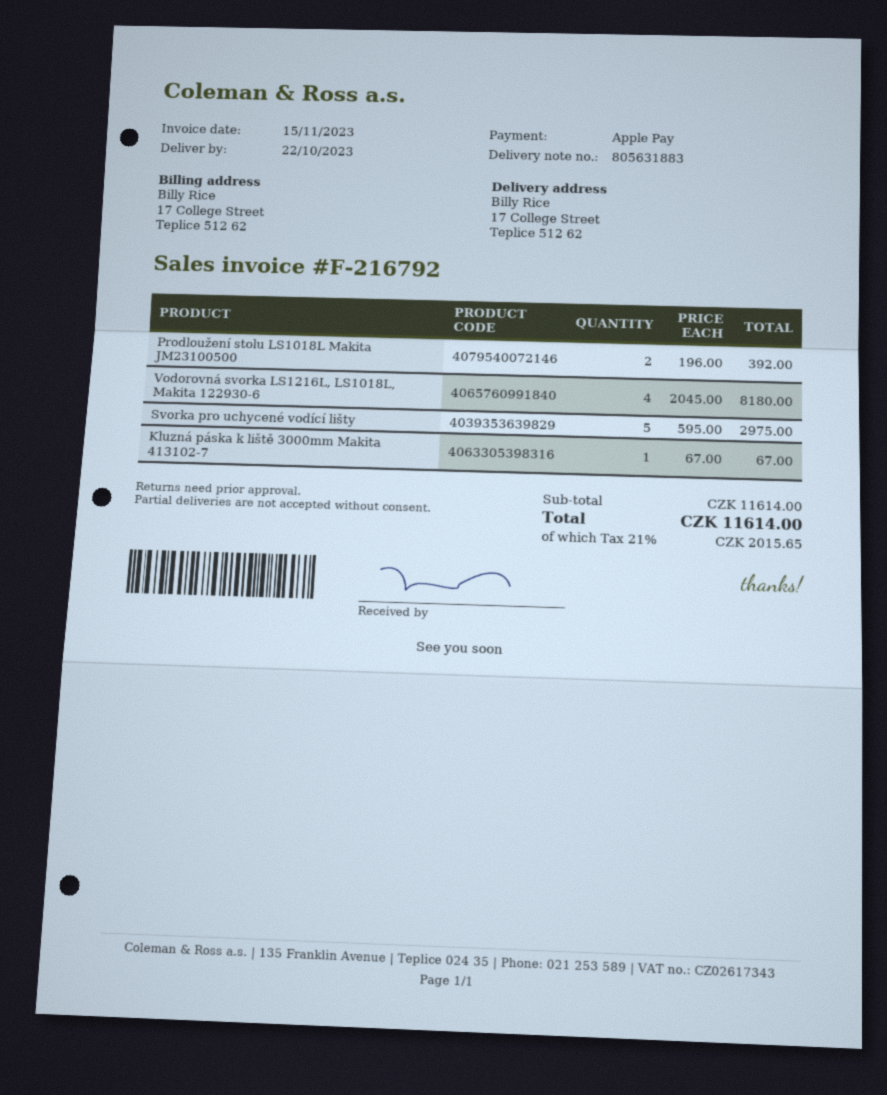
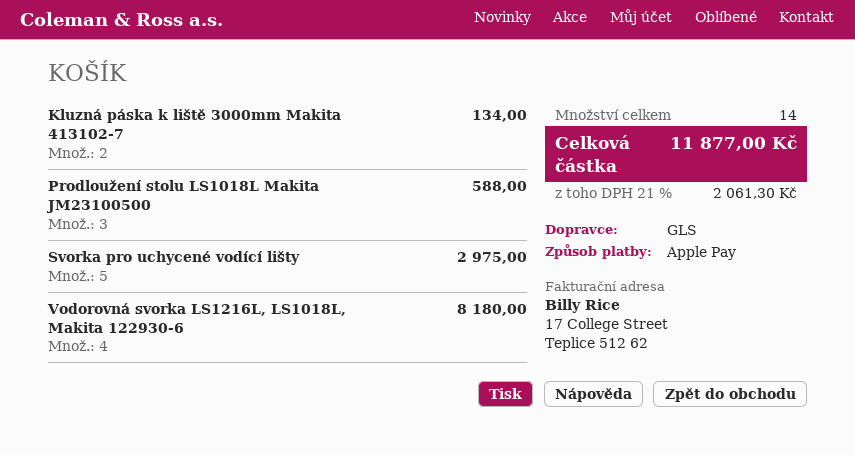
Prodloužení stolu LS1018L Makita JM23100500: 2 for 392.00 -> 3 for 588.00
Kluzná páska k liště 3000mm Makita 413102-7: 1 for 67.00 -> 2 for 134.00
tax: 21% = 2015.65 -> 21% = 2061.30
total: 11614.00 -> 11877.00

